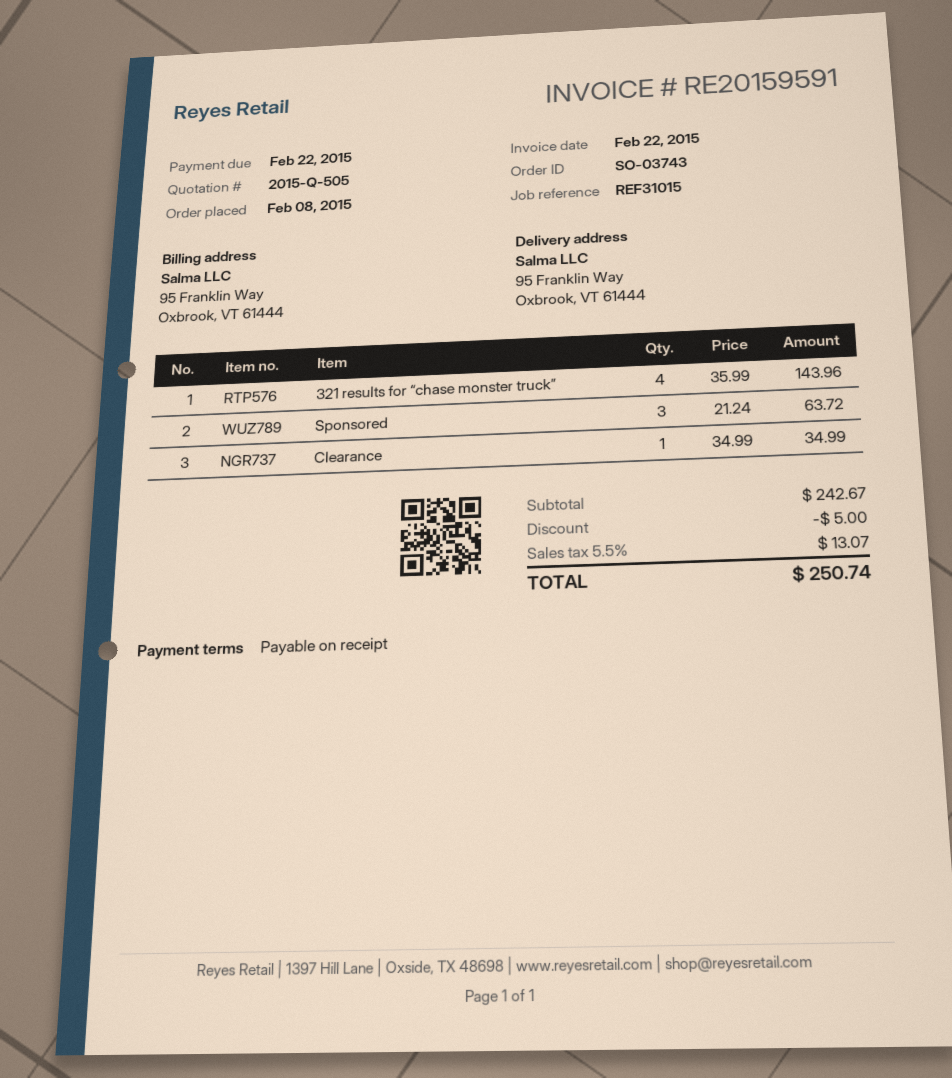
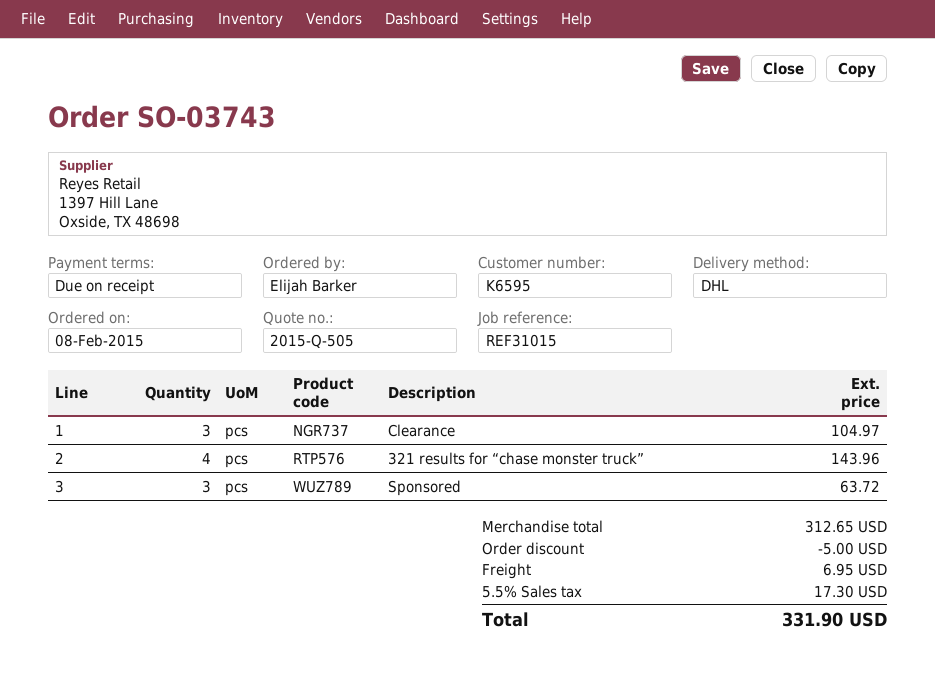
Clearance: 1 for 34.99 -> 3 for 104.97
subtotal: 242.67 -> 312.65
shipping: none -> 6.95
tax: 5.5% = 13.07 -> 5.5% = 17.30
total: 250.74 -> 331.90

